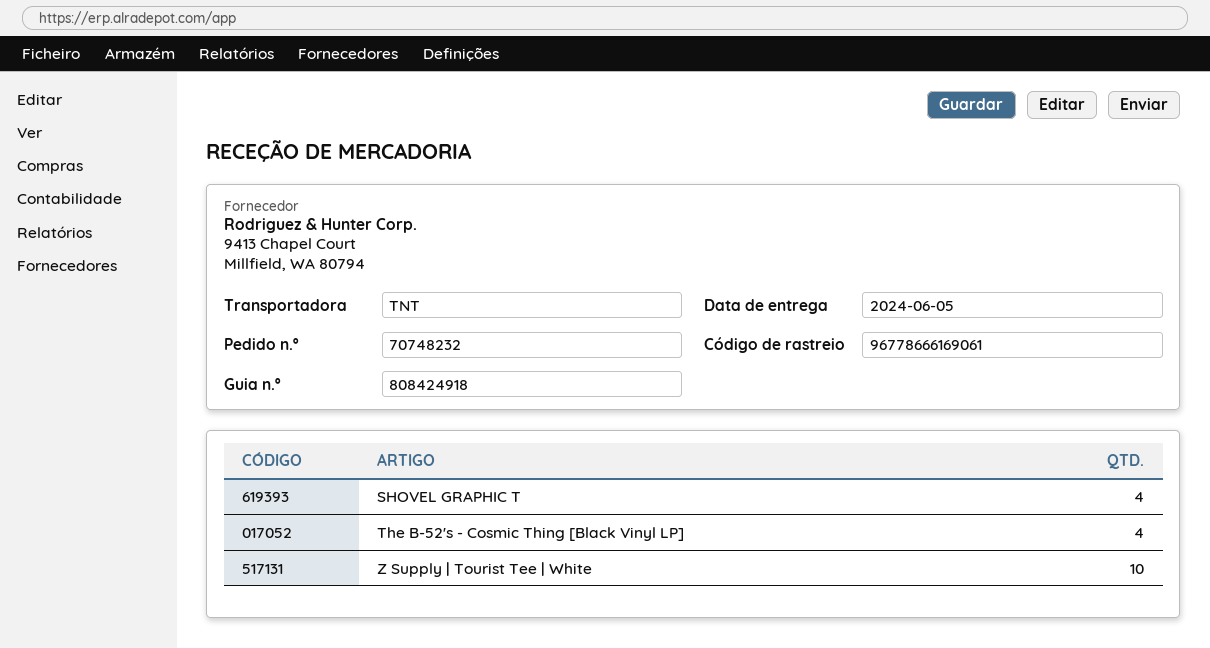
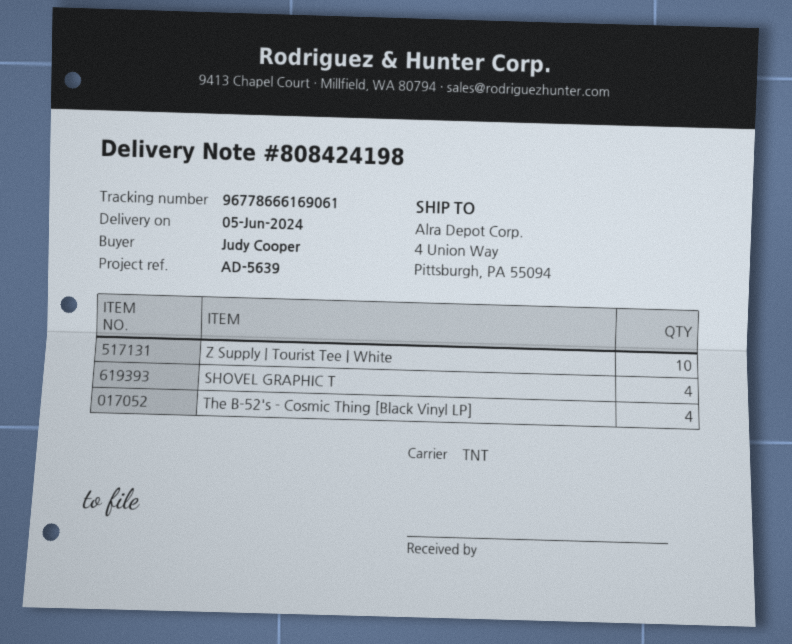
delivery note number: 808424918 -> 808424198

